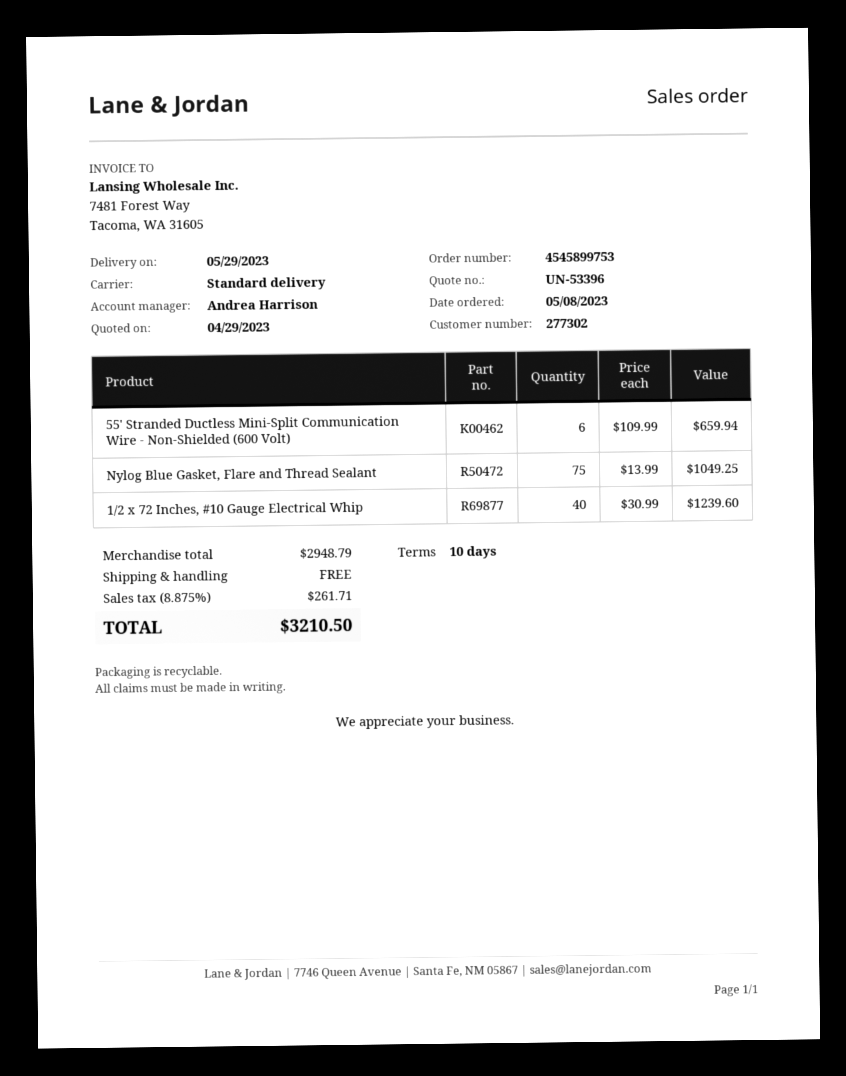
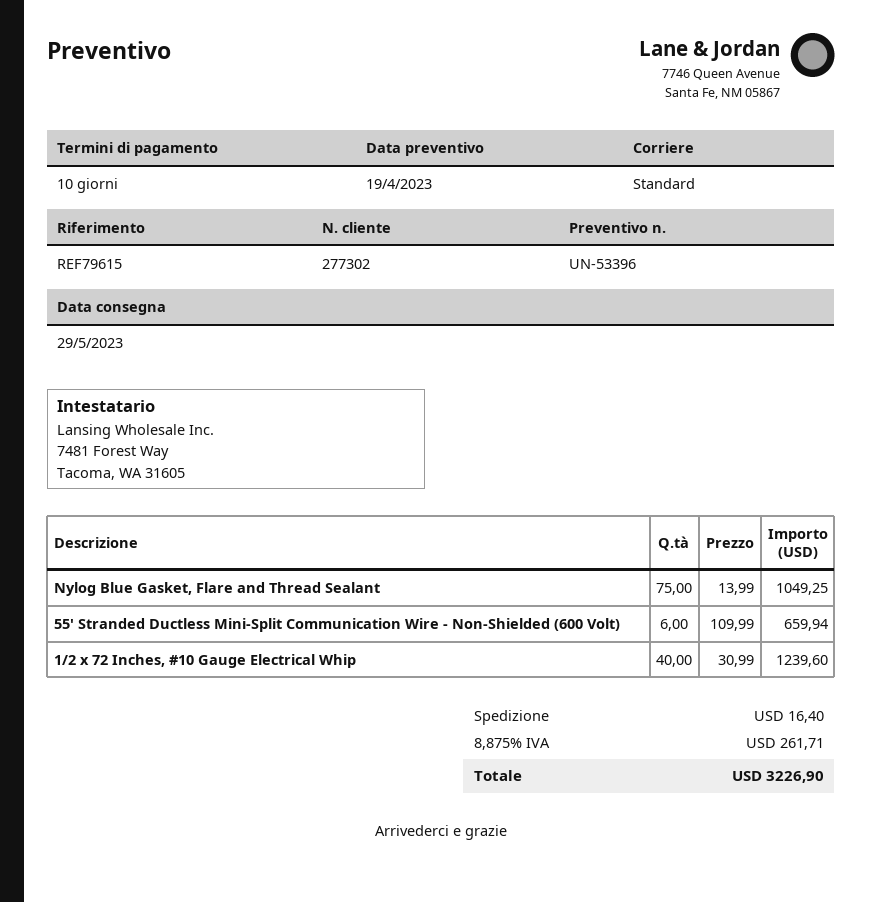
quote date: 2023-04-29 -> 2023-04-19
shipping: 0.00 -> 16.40
total: 3210.50 -> 3226.90

